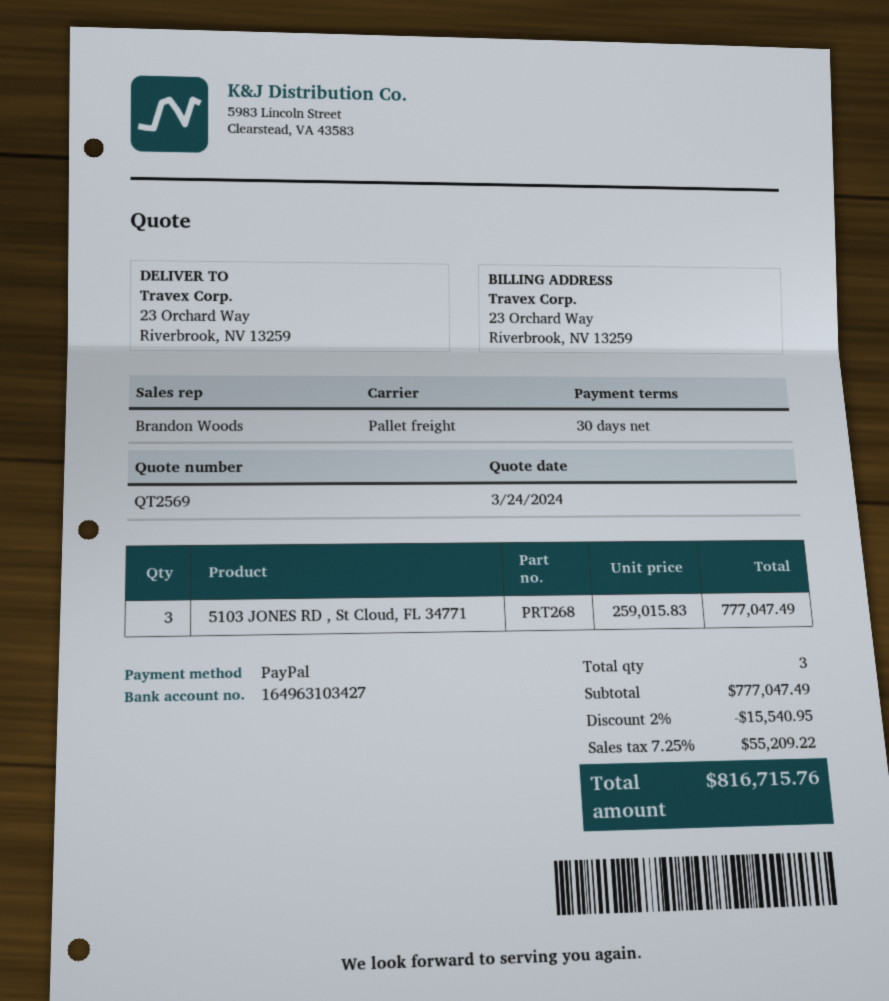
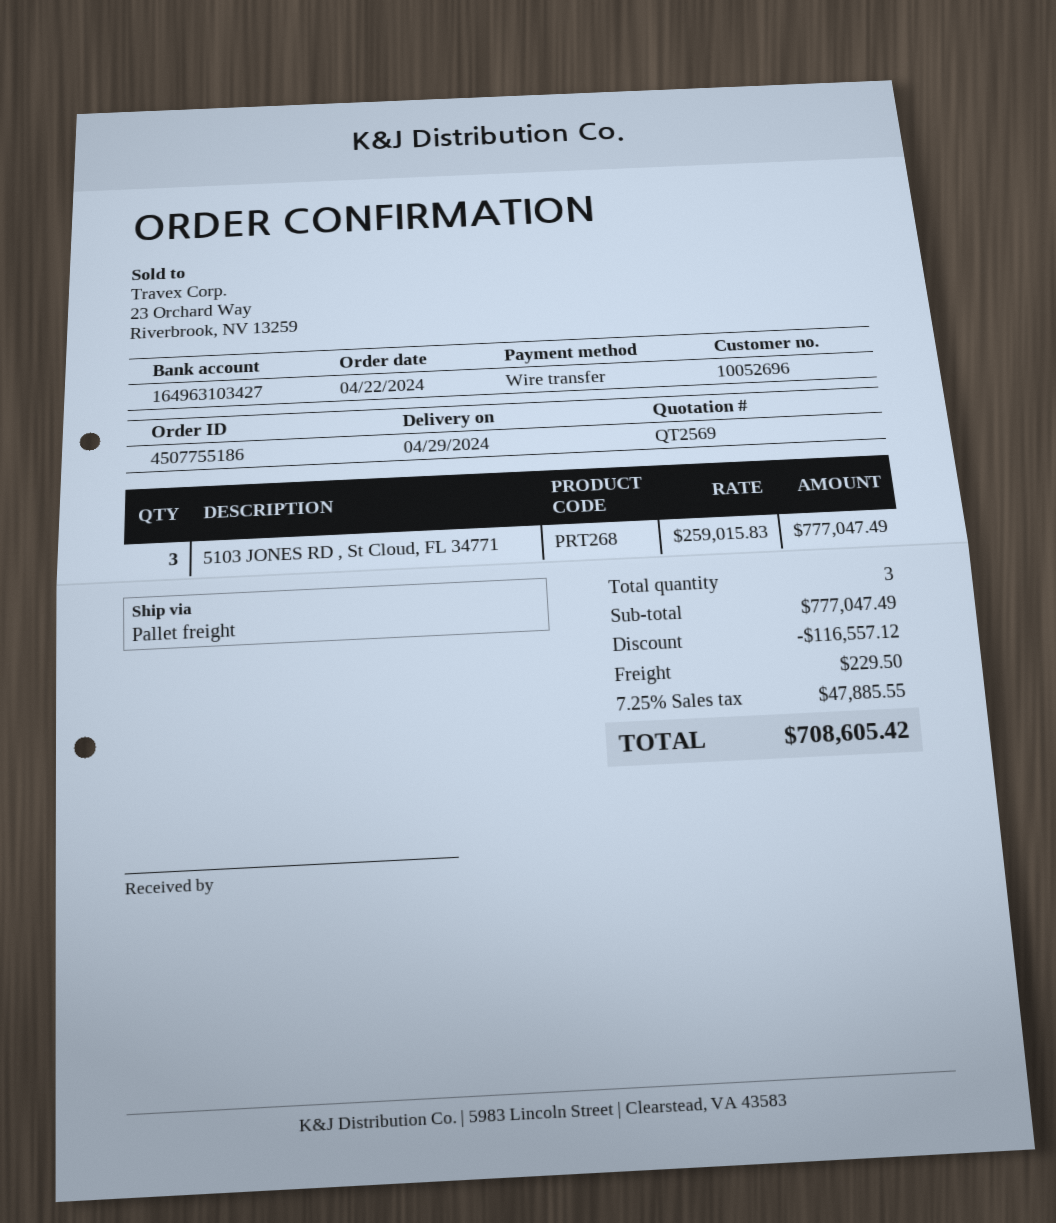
payment method: PayPal -> bank transfer
discount: 15540.95 -> 116557.12
shipping: none -> 229.50
tax: 7.25% = 55209.22 -> 7.25% = 47885.55
total: 816715.76 -> 708605.42

